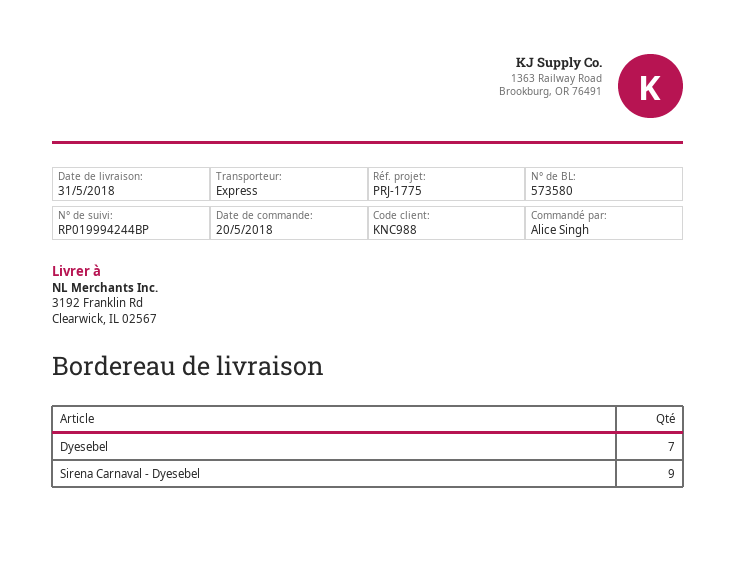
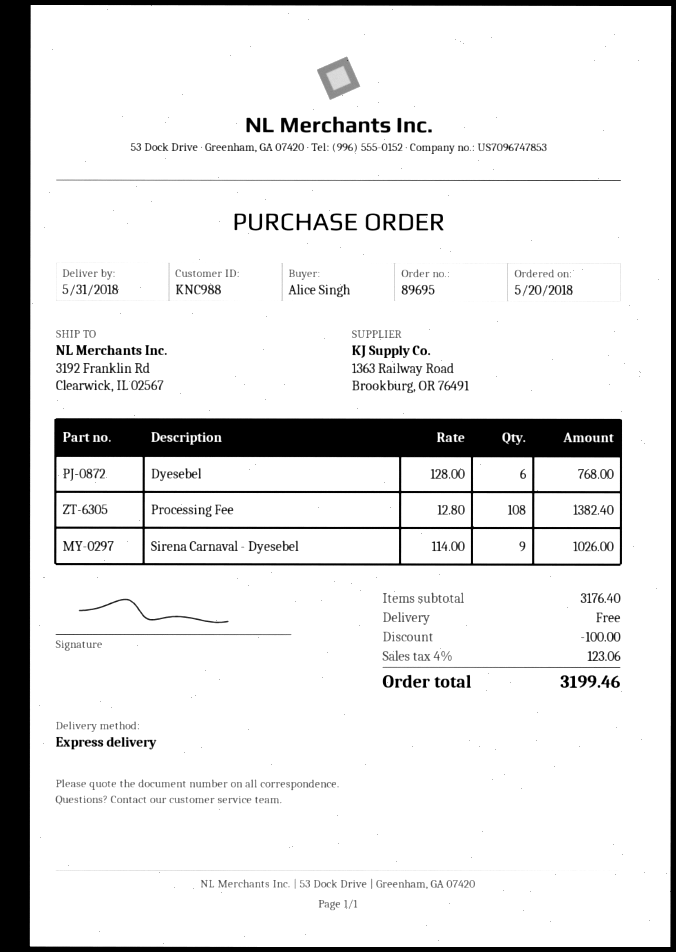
Dyesebel: 7 -> 6
Processing Fee: none -> 108

